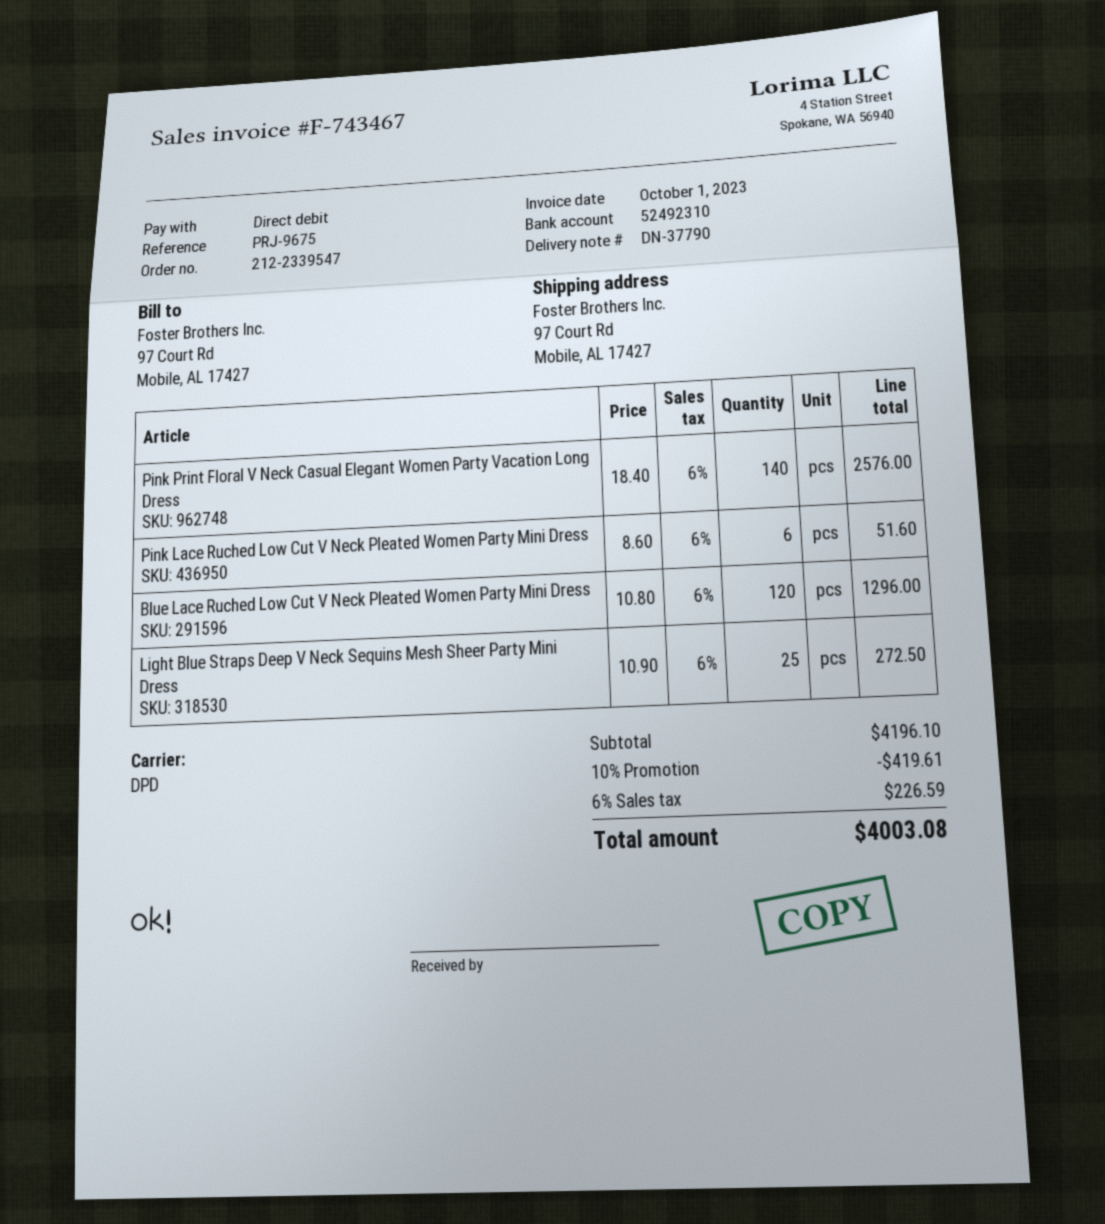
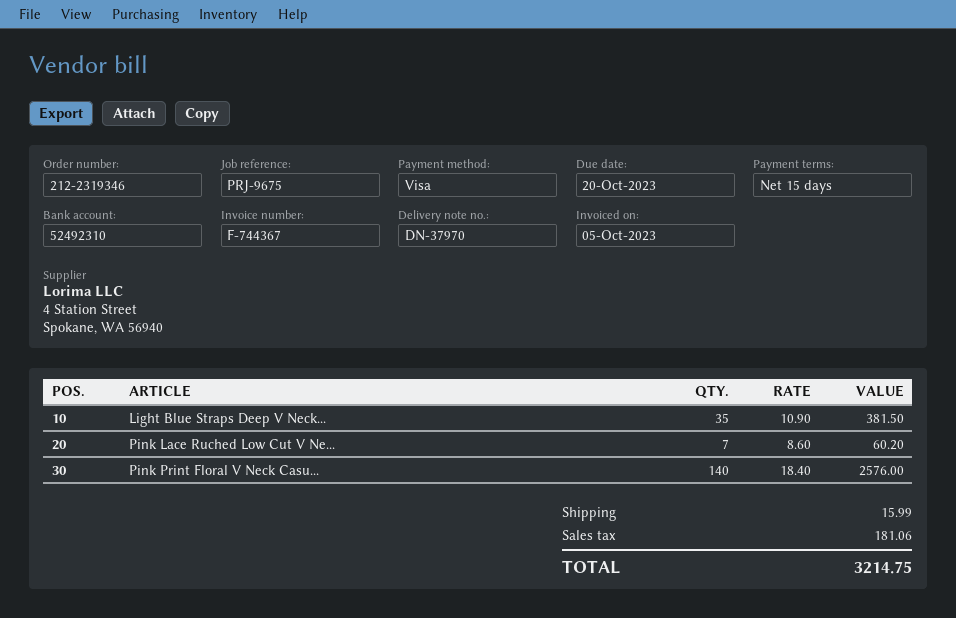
order number: 212-2339547 -> 212-2319346
delivery note number: DN-37790 -> DN-37970
invoice number: F-743467 -> F-744367
invoice date: 2023-10-01 -> 2023-10-05
payment method: direct debit -> Visa
Pink Lace Ruched Low Cut V Neck Pleated Women Party Mini Dress: 6 x 8.60 = 51.60 -> 7 x 8.60 = 60.20
Blue Lace Ruched Low Cut V Neck Pleated Women Party Mini Dress: 120 x 10.80 = 1296.00 -> none
Light Blue Straps Deep V Neck Sequins Mesh Sheer Party Mini Dress: 25 x 10.90 = 272.50 -> 35 x 10.90 = 381.50
discount: 10% = 419.61 -> none
shipping: none -> 15.99
tax: 226.59 -> 181.06
total: 4003.08 -> 3214.75

